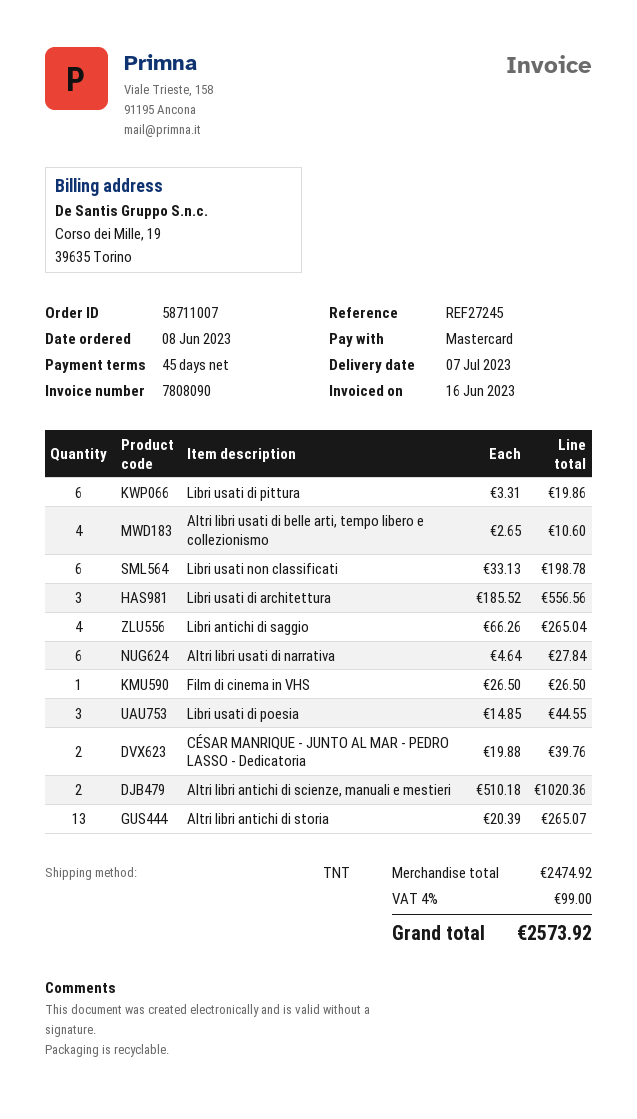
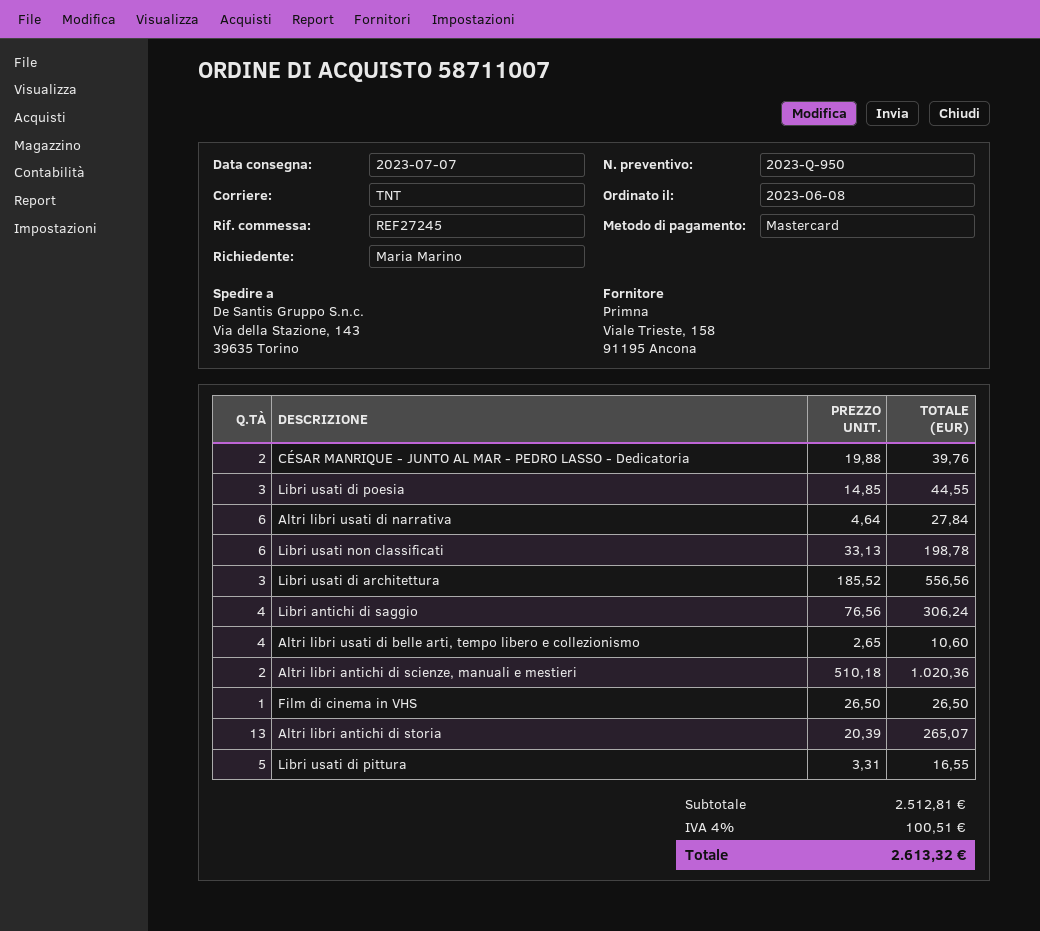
Libri usati di pittura: 6 x 3.31 = 19.86 -> 5 x 3.31 = 16.55
Libri antichi di saggio: 4 x 66.26 = 265.04 -> 4 x 76.56 = 306.24
subtotal: 2474.92 -> 2512.81
tax: 4% = 99.00 -> 4% = 100.51
total: 2573.92 -> 2613.32

